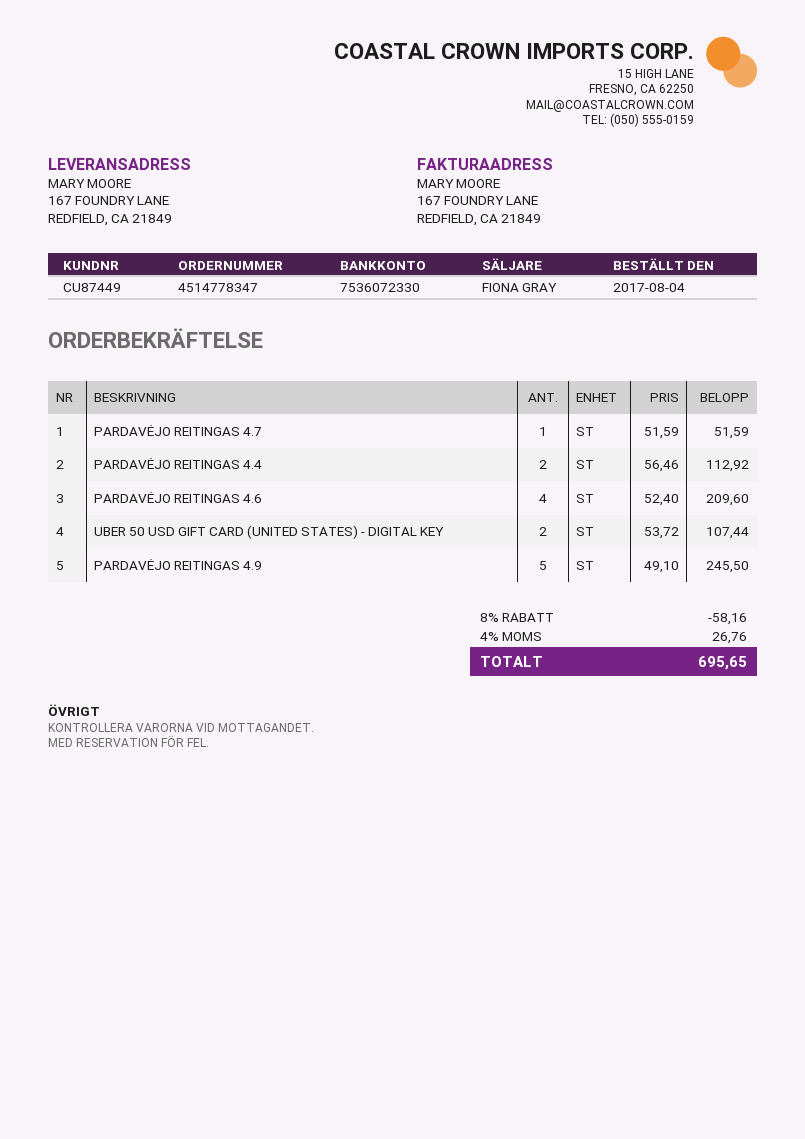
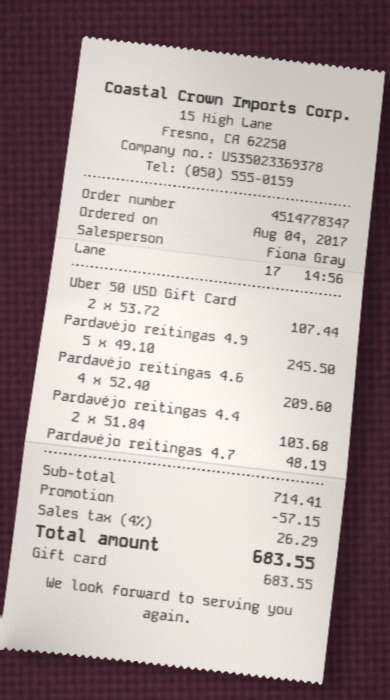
PARDAVĖJO REITINGAS 4.7: 1 x 51.59 = 51.59 -> 1 x 48.19 = 48.19
PARDAVĖJO REITINGAS 4.4: 2 x 56.46 = 112.92 -> 2 x 51.84 = 103.68
discount: 58.16 -> 57.15
tax: 4% = 26.76 -> 4% = 26.29
total: 695.65 -> 683.55

